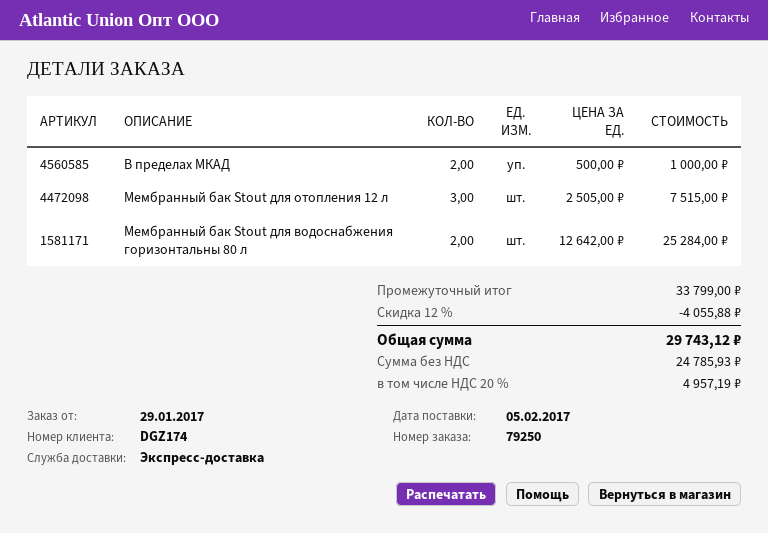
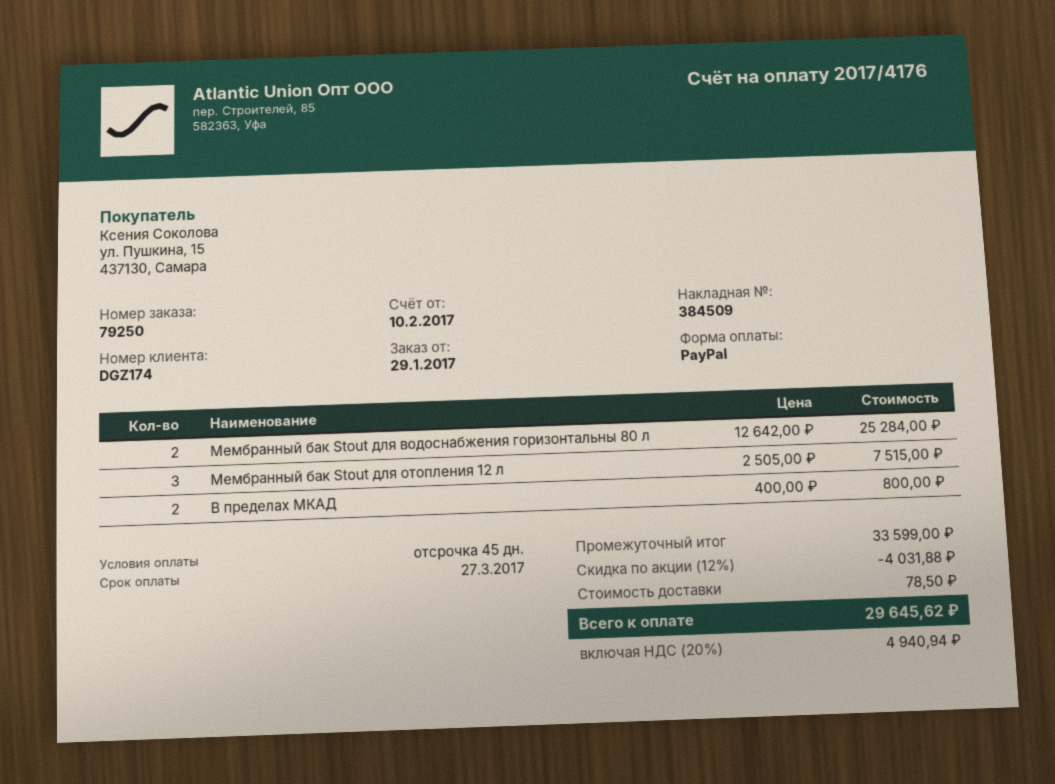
В пределах МКАД: 2 x 500.00 = 1000.00 -> 2 x 400.00 = 800.00
subtotal: 33799.00 -> 33599.00
discount: 12% = 4055.88 -> 12% = 4031.88
shipping: none -> 78.50
tax: 20% = 4957.19 -> 20% = 4940.94
total: 29743.12 -> 29645.62

